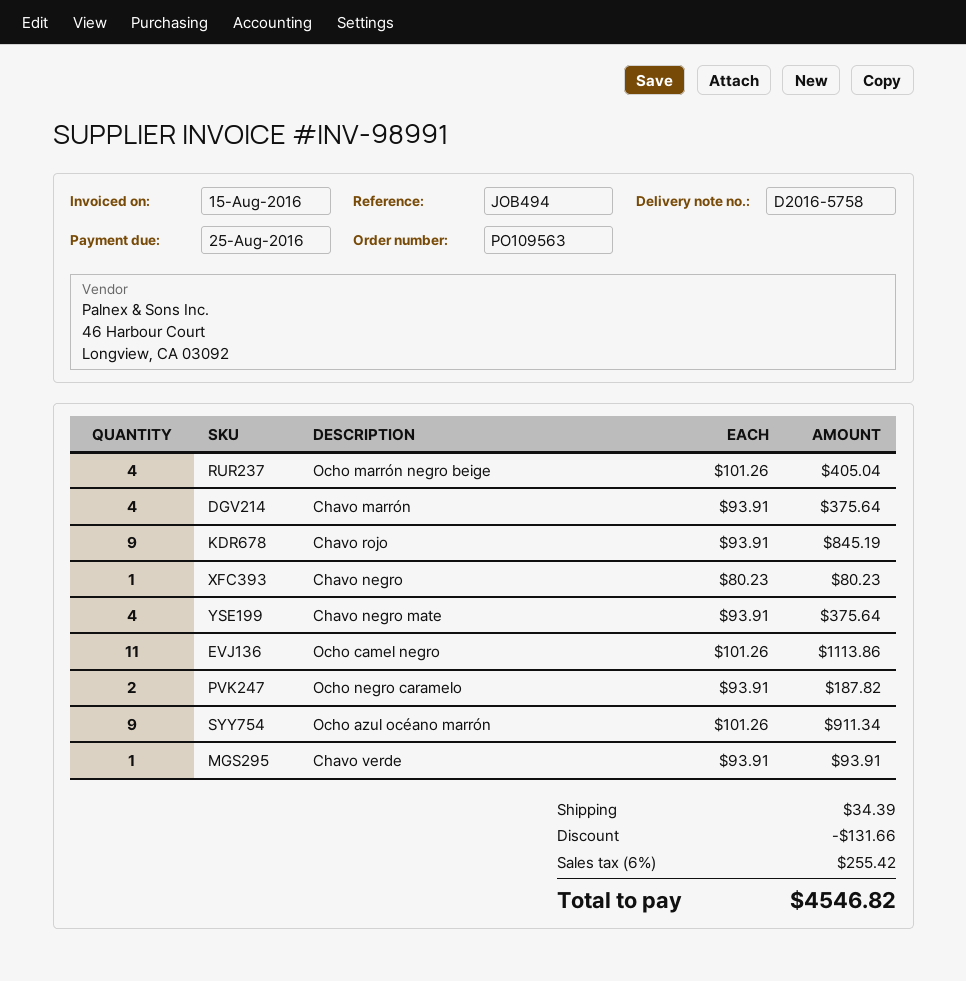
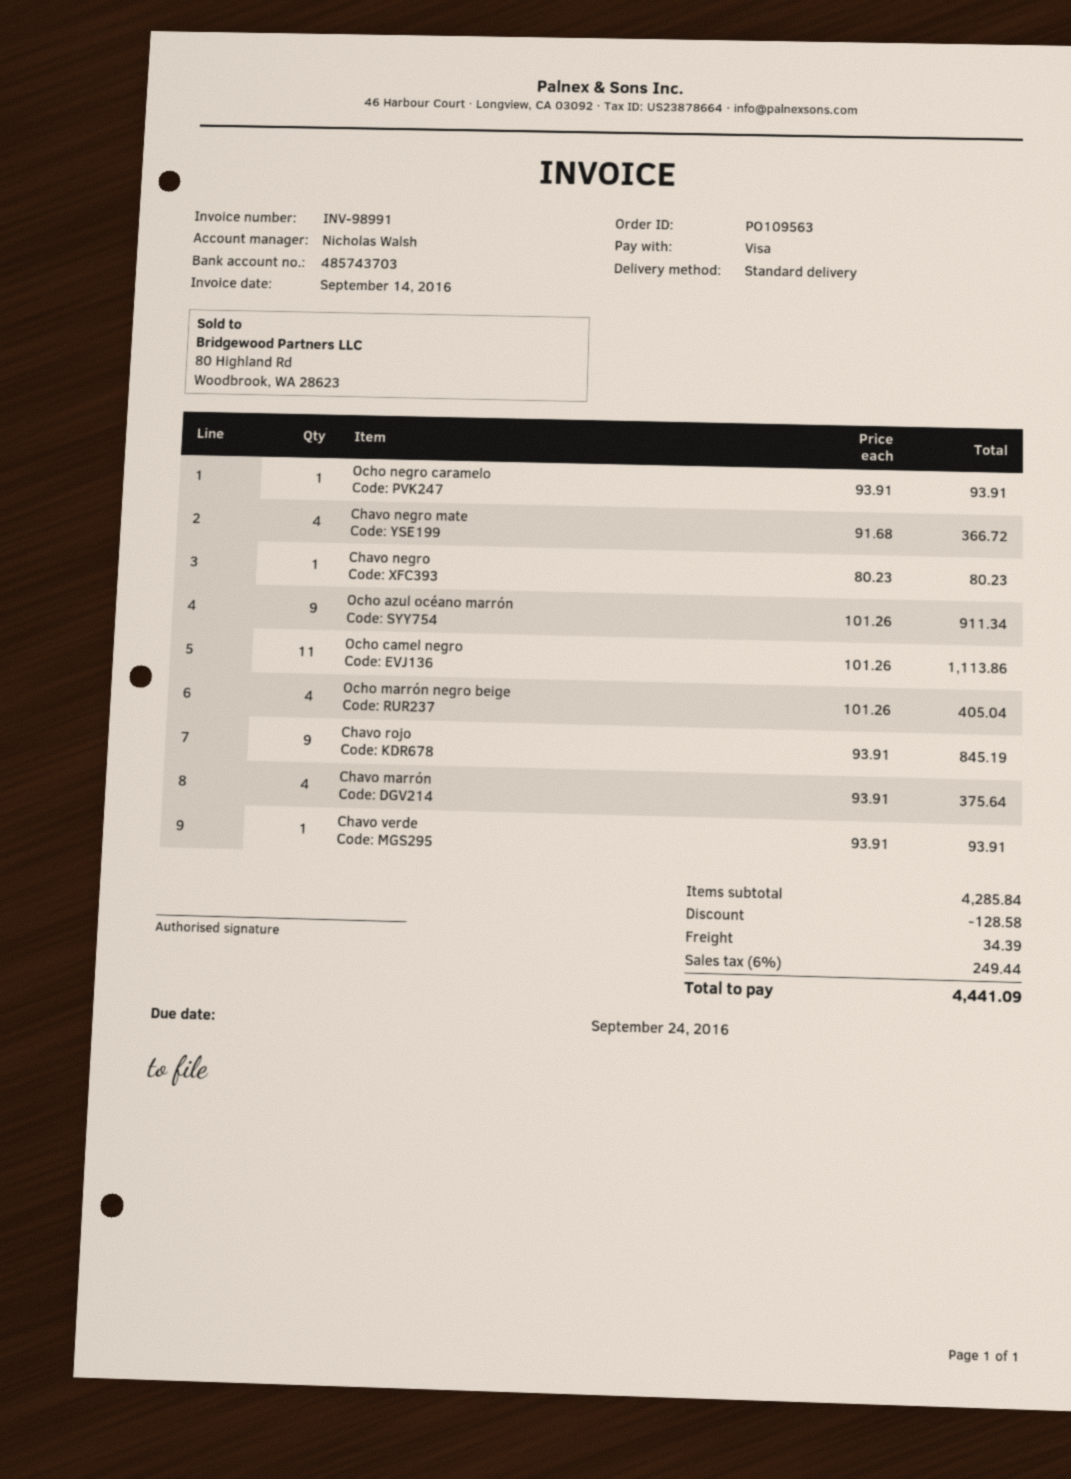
invoice date: 2016-08-15 -> 2016-09-14
due date: 2016-08-25 -> 2016-09-24
Chavo negro mate: 4 x 93.91 = 375.64 -> 4 x 91.68 = 366.72
Ocho negro caramelo: 2 x 93.91 = 187.82 -> 1 x 93.91 = 93.91
discount: 131.66 -> 128.58
tax: 6% = 255.42 -> 6% = 249.44
total: 4546.82 -> 4441.09

